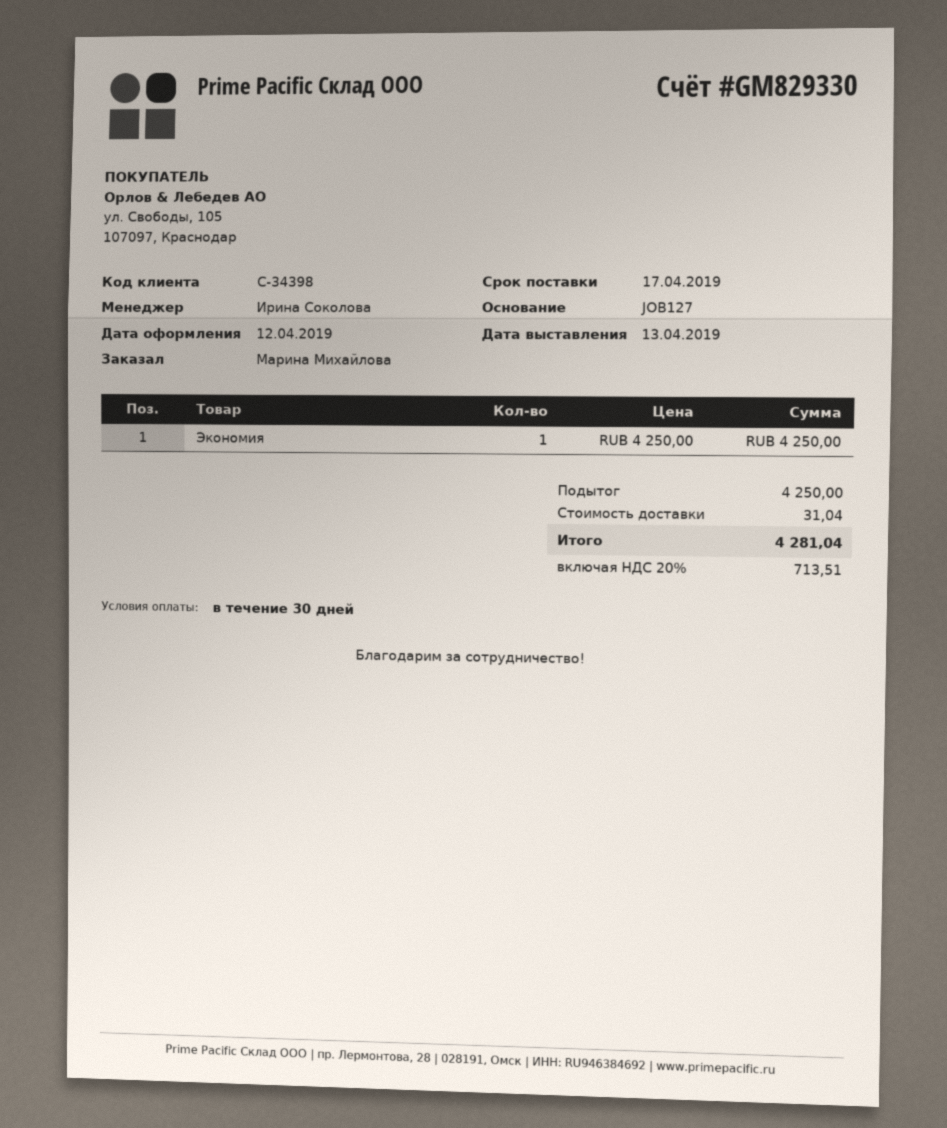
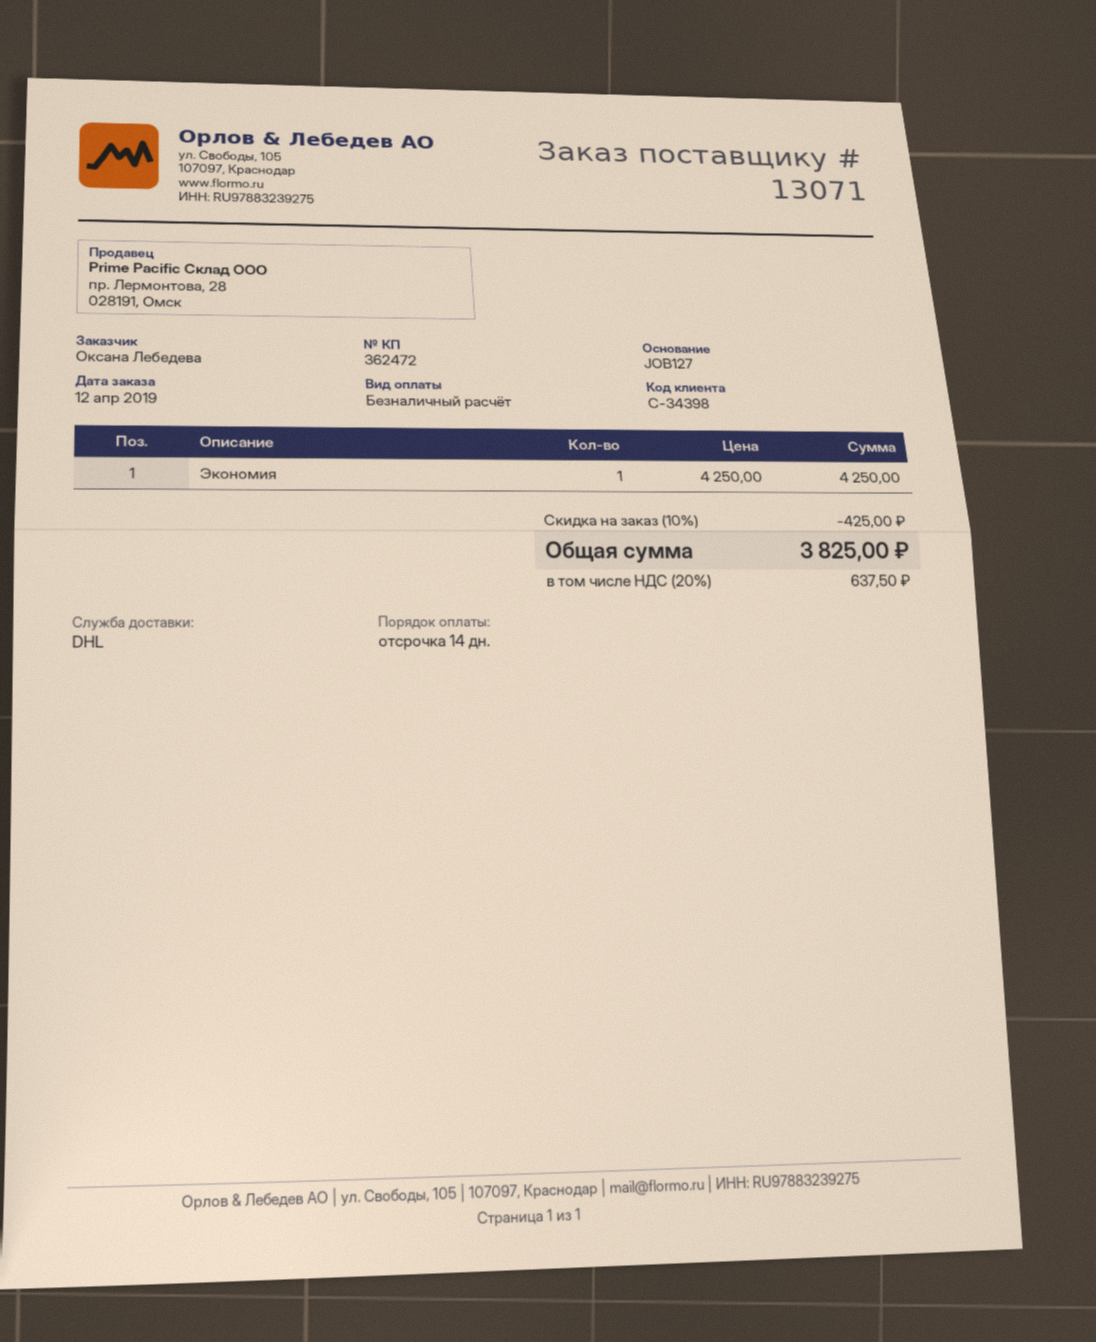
payment terms: 30 days -> 14 days
ordered by: Марина Михайлова -> Оксана Лебедева
discount: none -> 10% = 425.00
shipping: 31.04 -> none
tax: 20% = 713.51 -> 20% = 637.50
total: 4281.04 -> 3825.00

